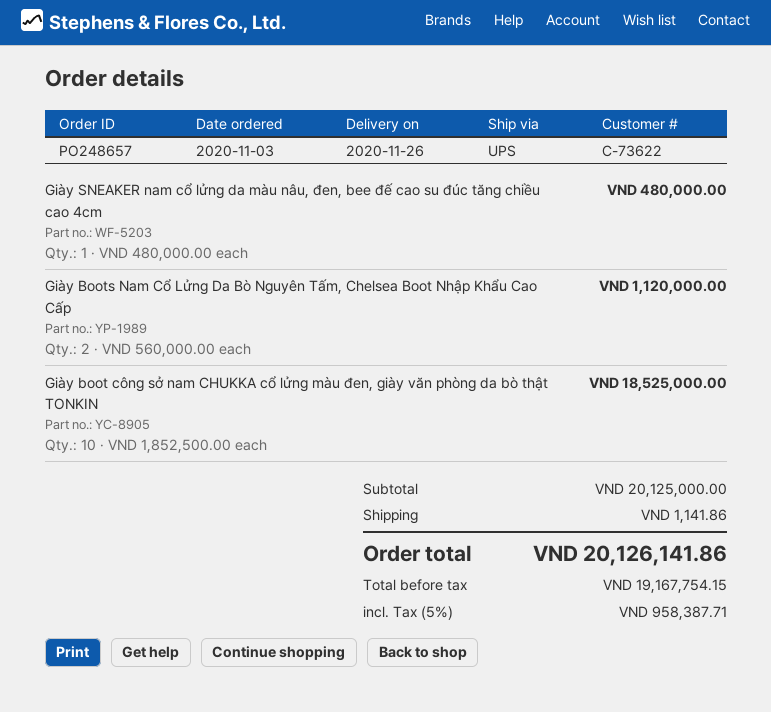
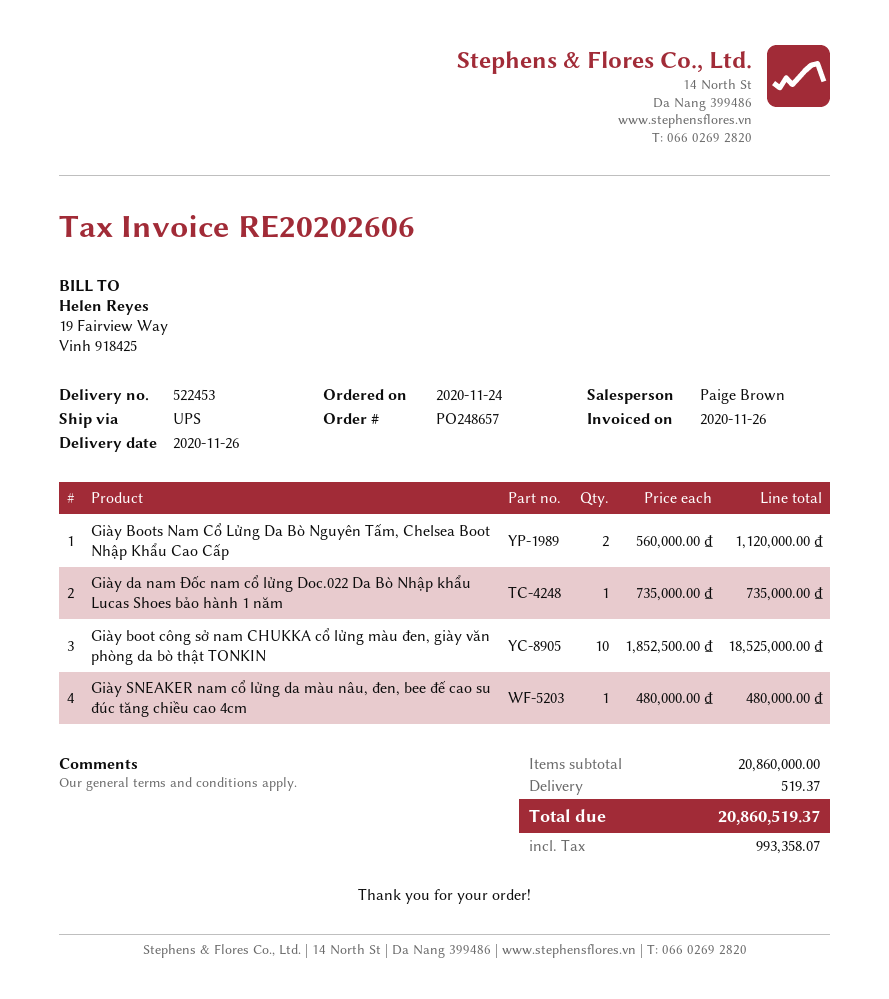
order date: 2020-11-03 -> 2020-11-24
Giày da nam Đốc nam cổ lửng Doc.022 Da Bò Nhập khẩu Lucas Shoes bảo hành 1 năm: none -> 1 x 735000.00 = 735000.00
subtotal: 20125000.00 -> 20860000.00
shipping: 1141.86 -> 519.37
tax: 958387.71 -> 993358.07
total: 20126141.86 -> 20860519.37

